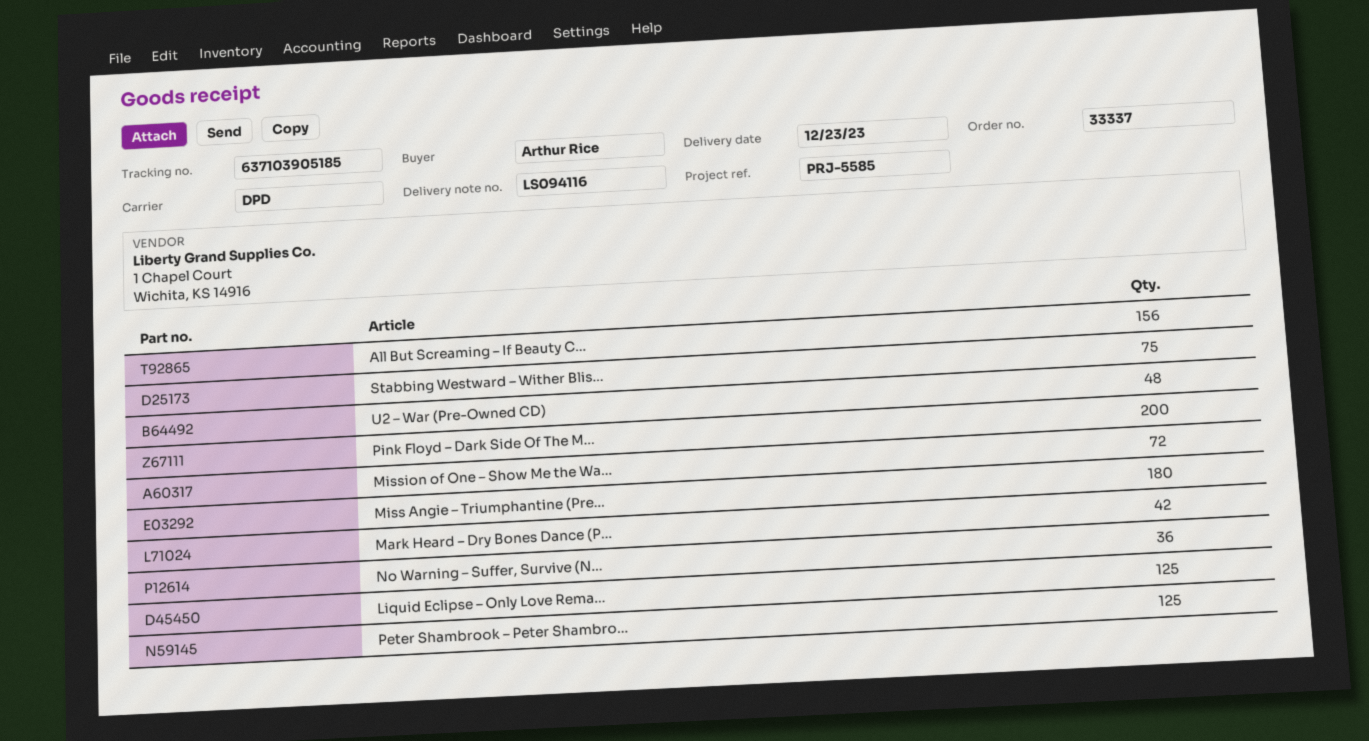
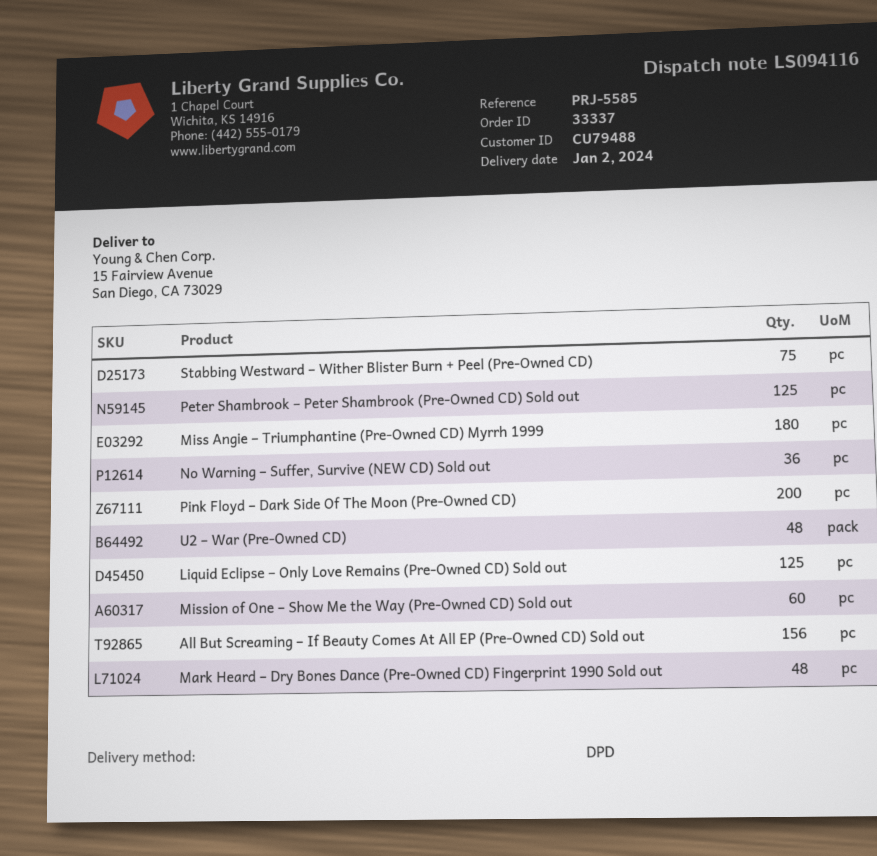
delivery date: 2023-12-23 -> 2024-01-02
Mission of One – Show Me the Wa...: 72 -> 60
Mark Heard – Dry Bones Dance (P...: 42 -> 48

